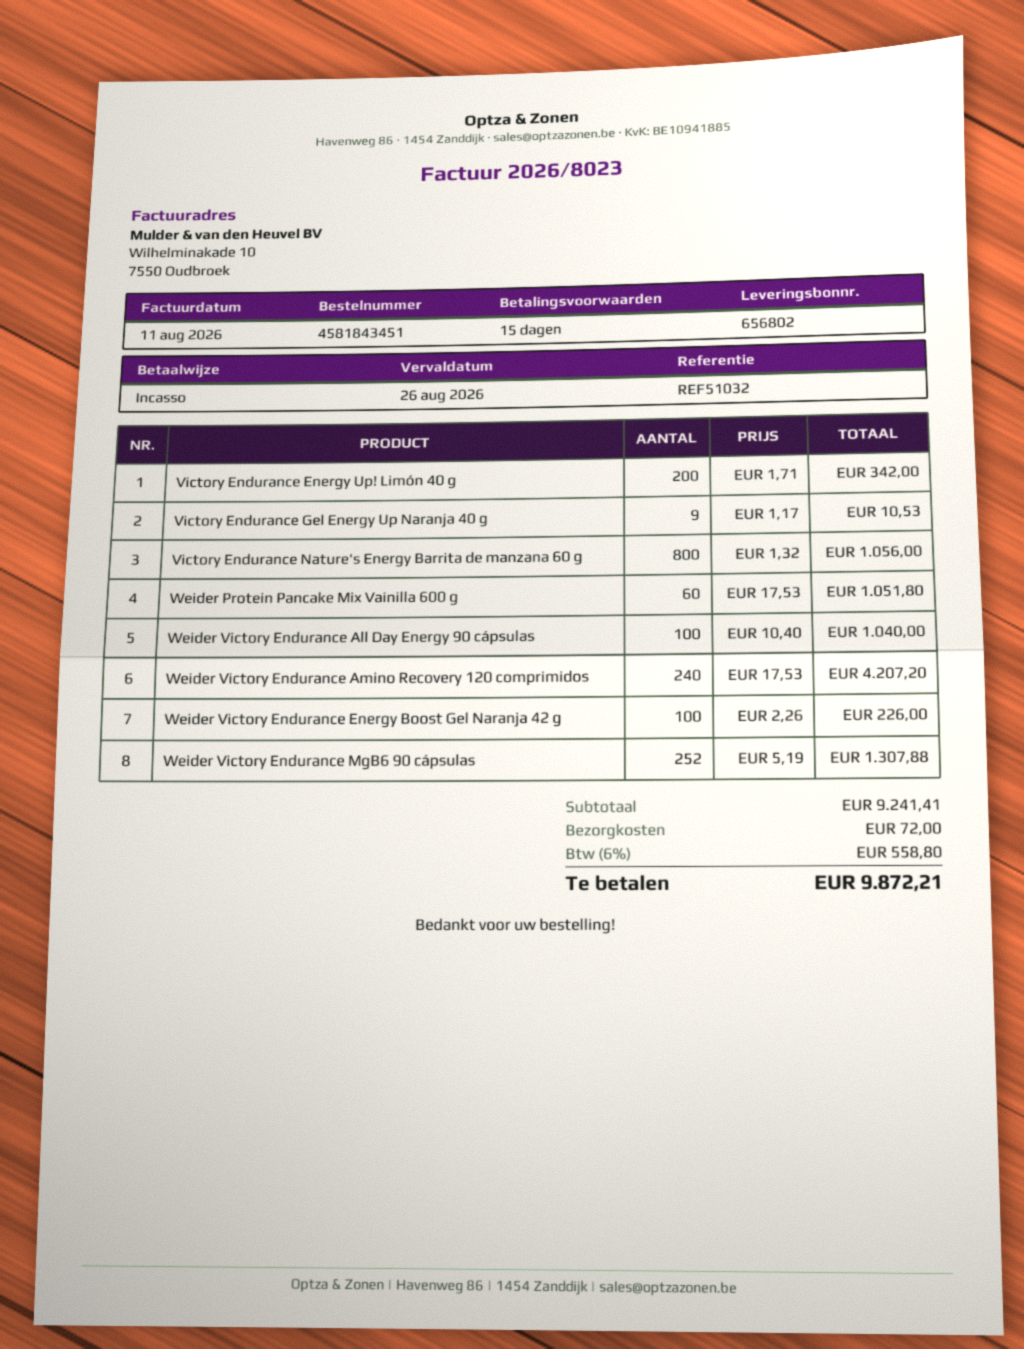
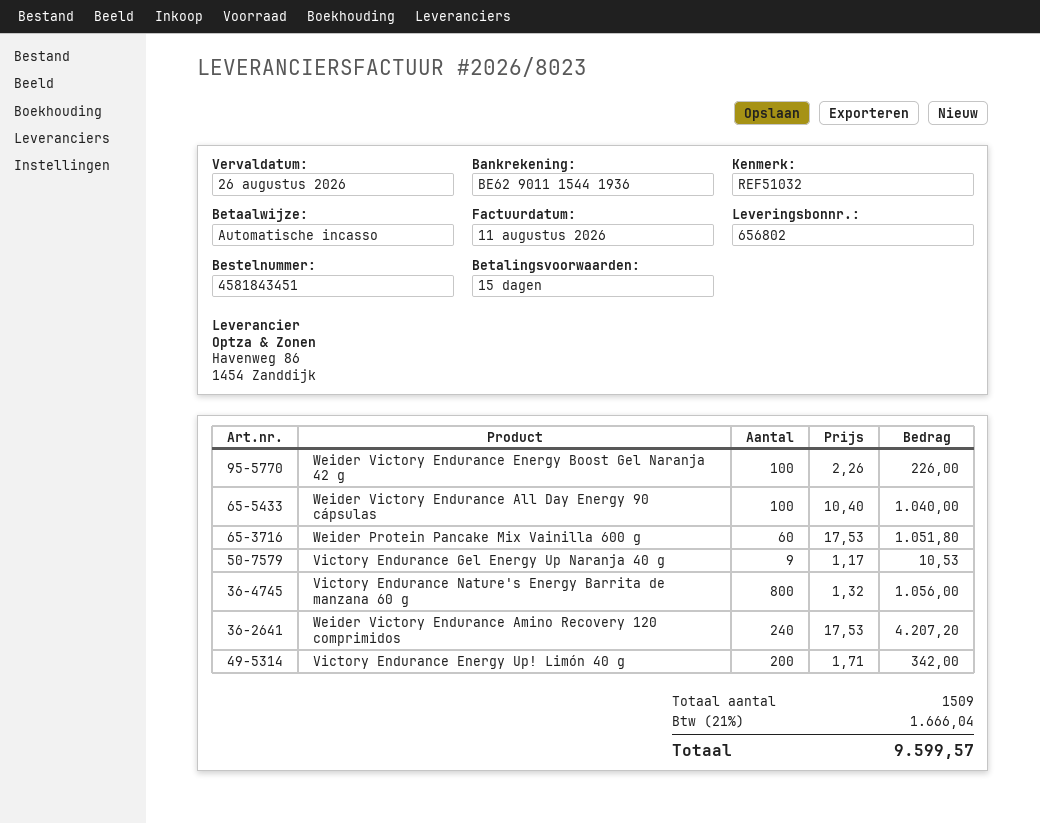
Weider Victory Endurance MgB6 90 cápsulas: 252 x 5.19 = 1307.88 -> none
shipping: 72.00 -> none
tax: 6% = 558.80 -> 21% = 1666.04
total: 9872.21 -> 9599.57

